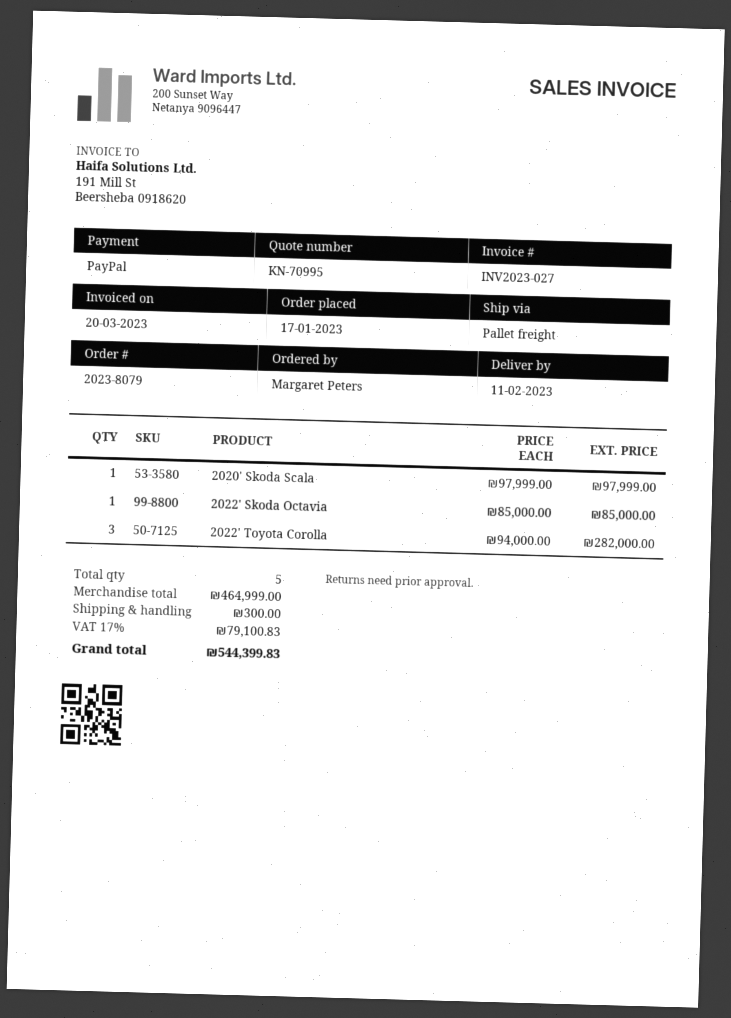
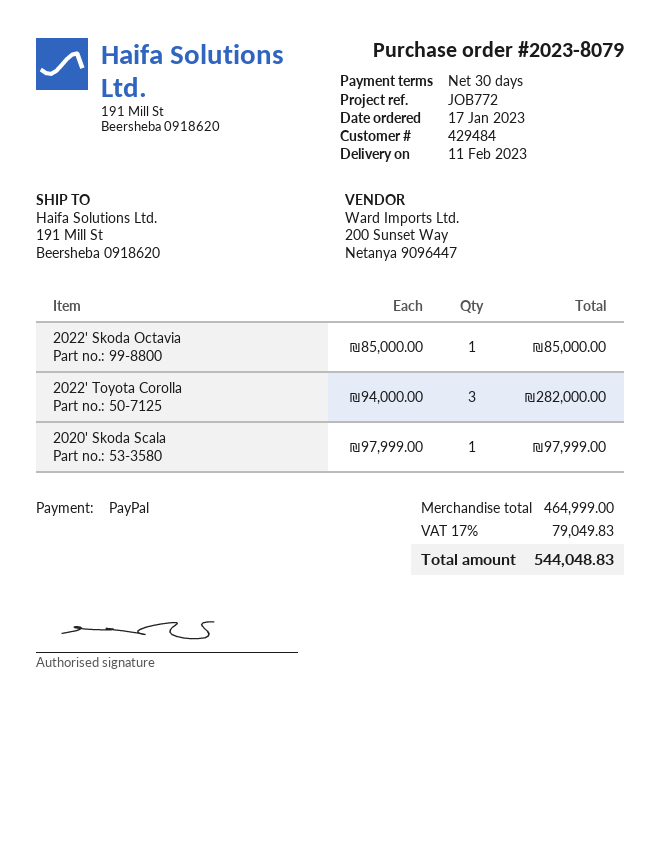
shipping: 300.00 -> none
tax: 17% = 79100.83 -> 17% = 79049.83
total: 544399.83 -> 544048.83

